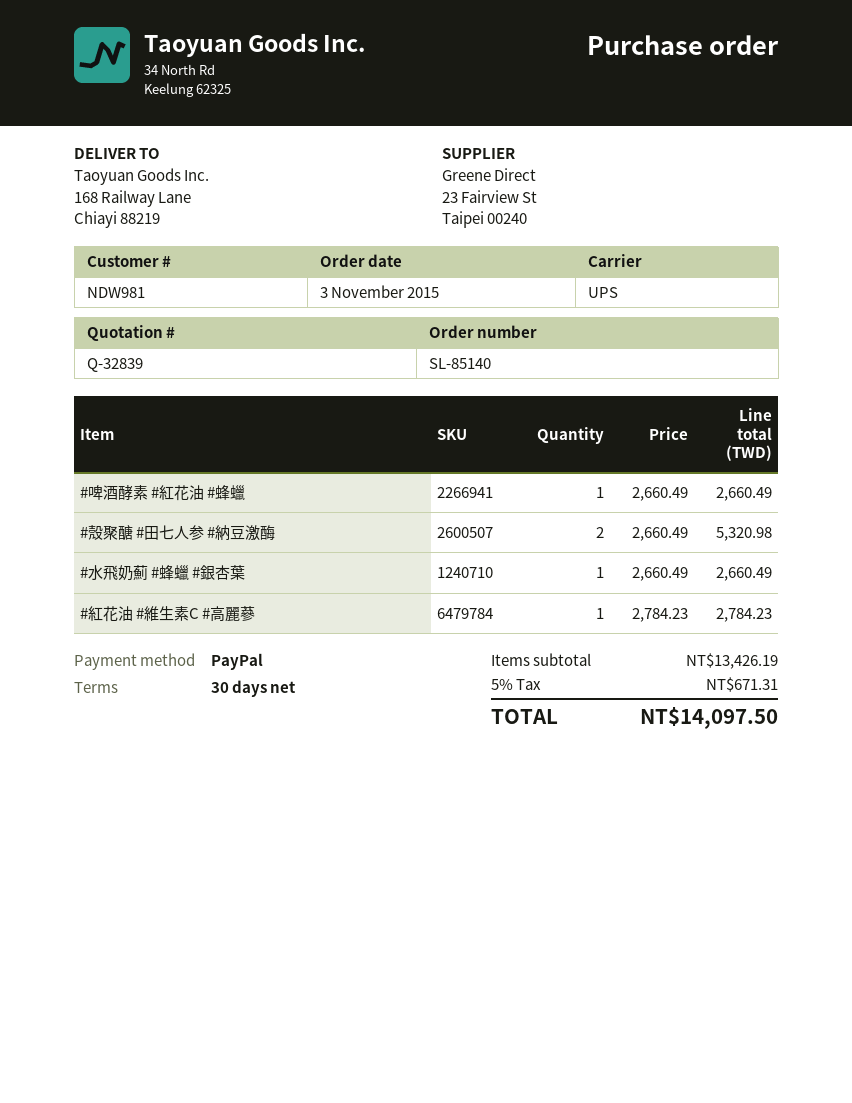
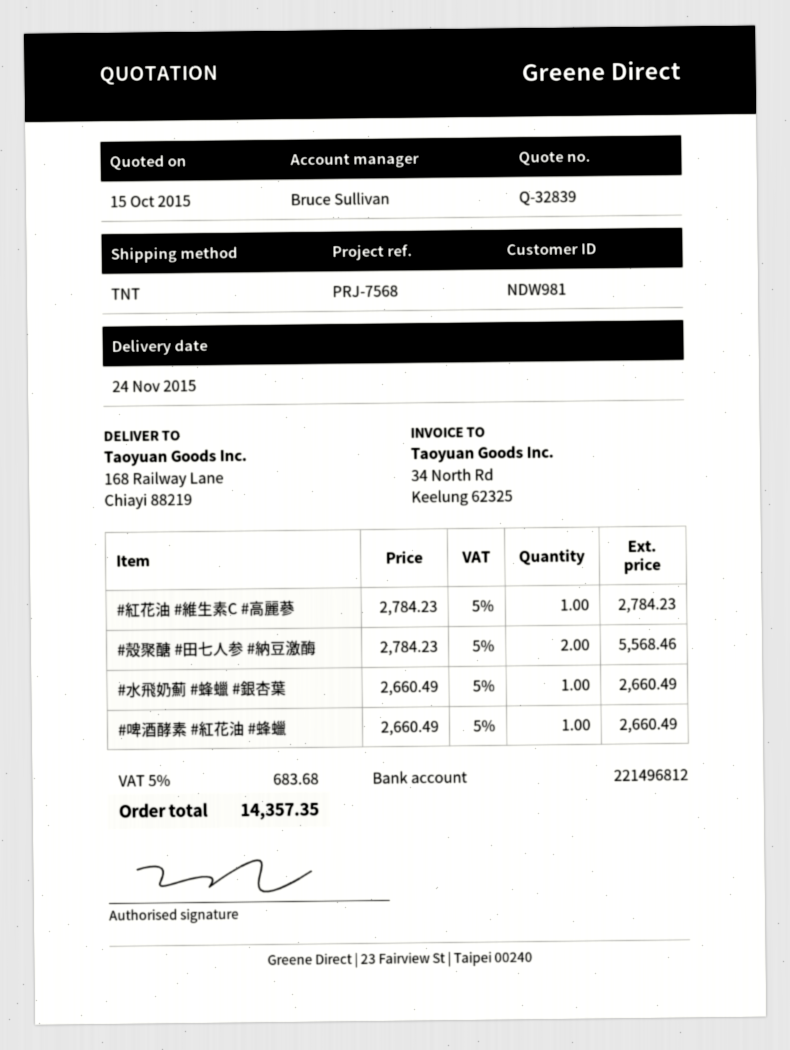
shipping method: UPS -> TNT
#殼聚醣 #田七人参 #納豆激酶: 2 x 2660.49 = 5320.98 -> 2 x 2784.23 = 5568.46
tax: 5% = 671.31 -> 5% = 683.68
total: 14097.50 -> 14357.35

